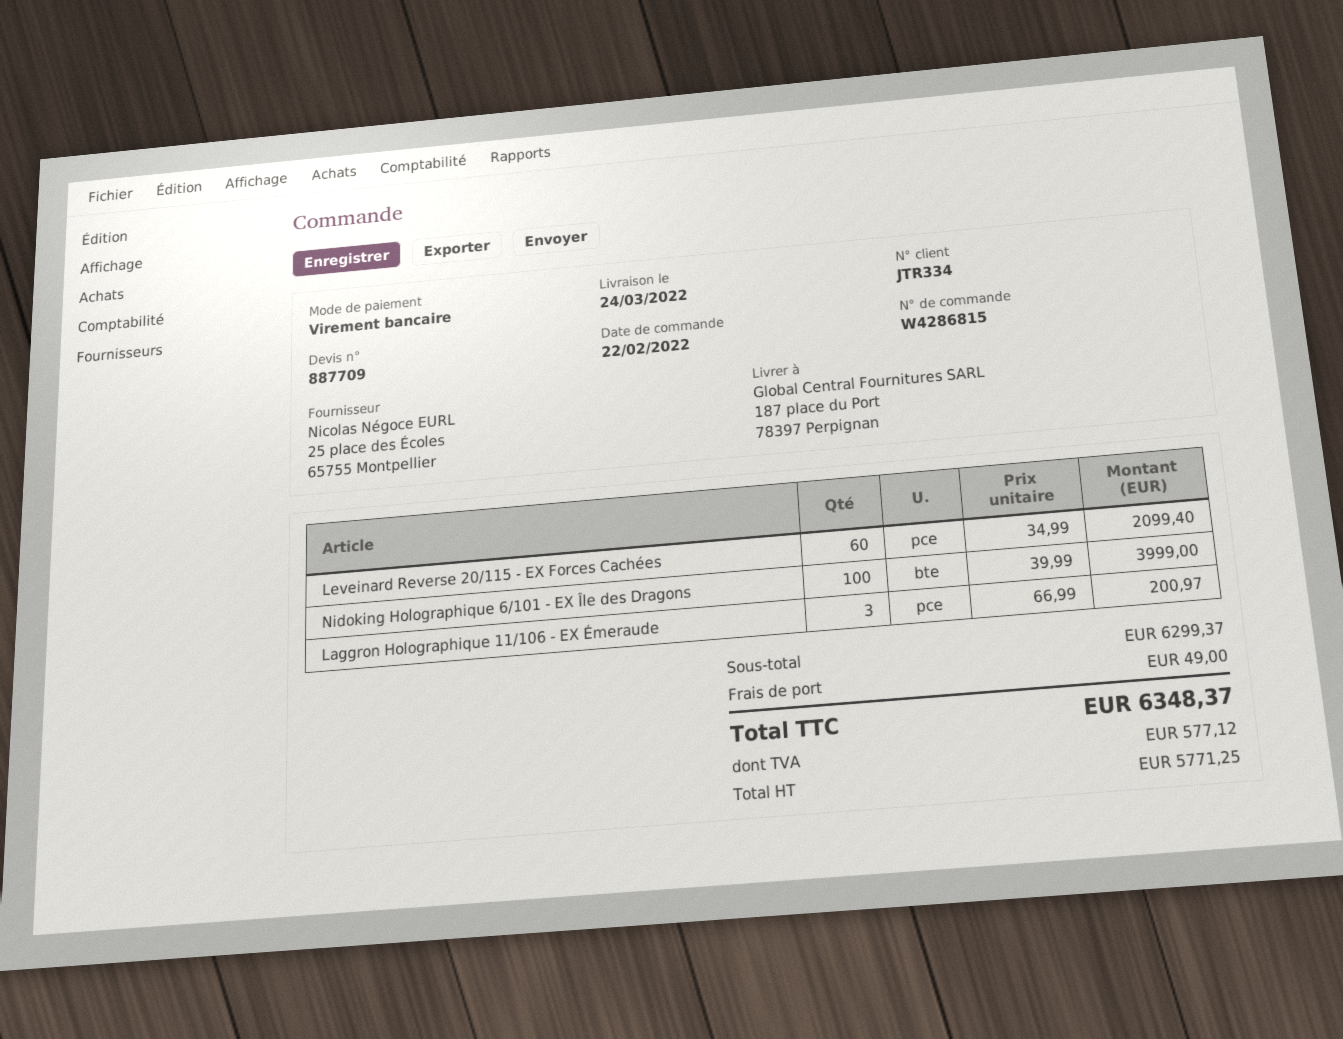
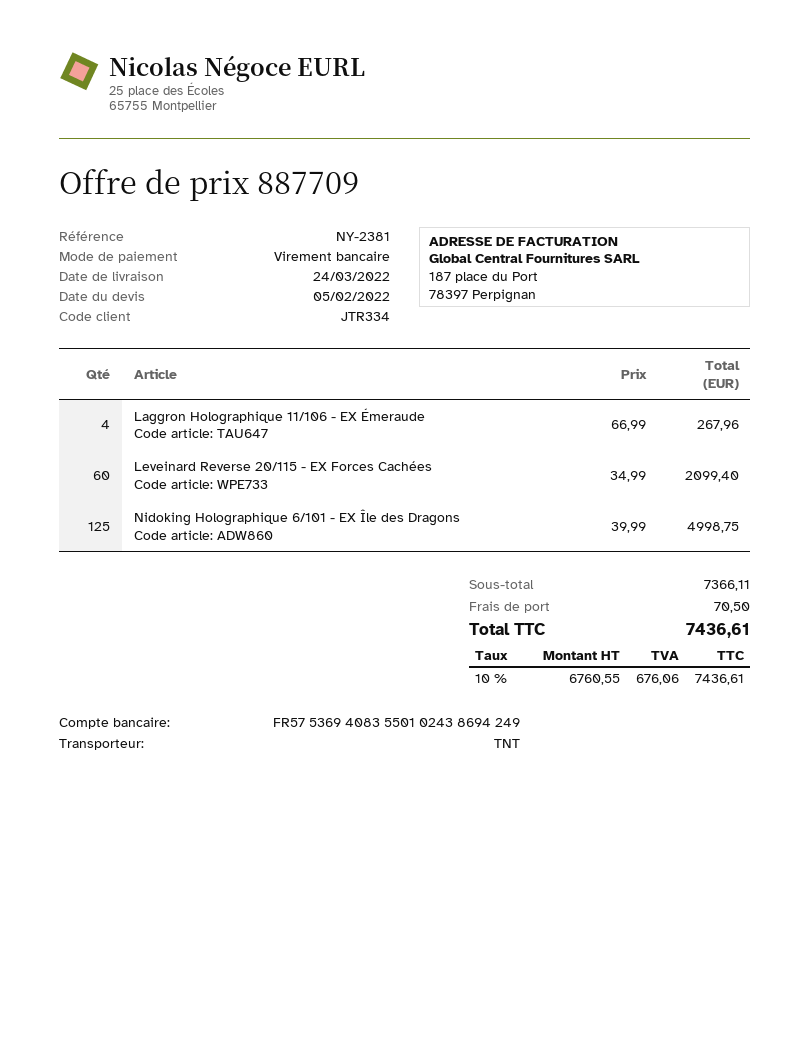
Nidoking Holographique 6/101 - EX Île des Dragons: 100 x 39.99 = 3999.00 -> 125 x 39.99 = 4998.75
Laggron Holographique 11/106 - EX Émeraude: 3 x 66.99 = 200.97 -> 4 x 66.99 = 267.96
subtotal: 6299.37 -> 7366.11
shipping: 49.00 -> 70.50
net: 5771.25 -> 6760.55
tax: 577.12 -> 676.06
total: 6348.37 -> 7436.61

